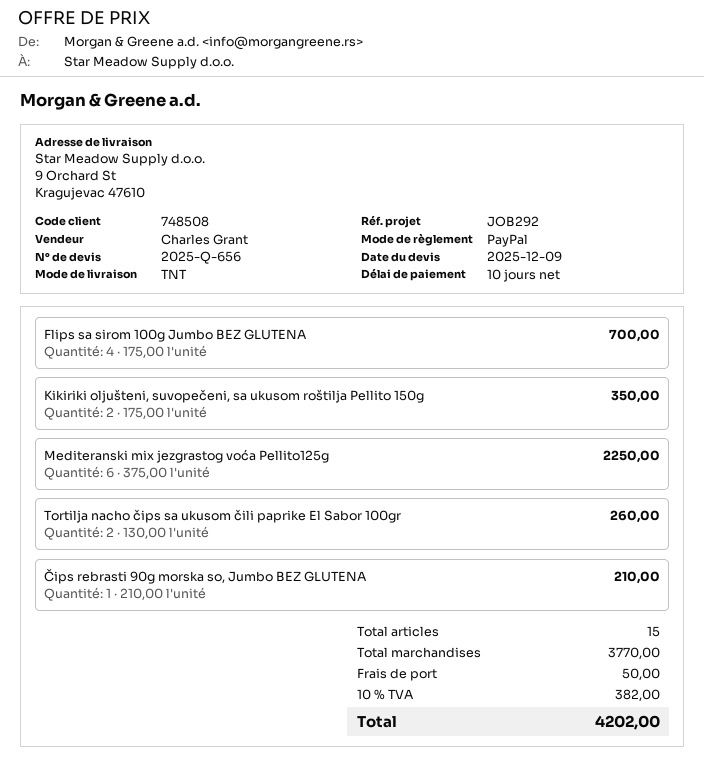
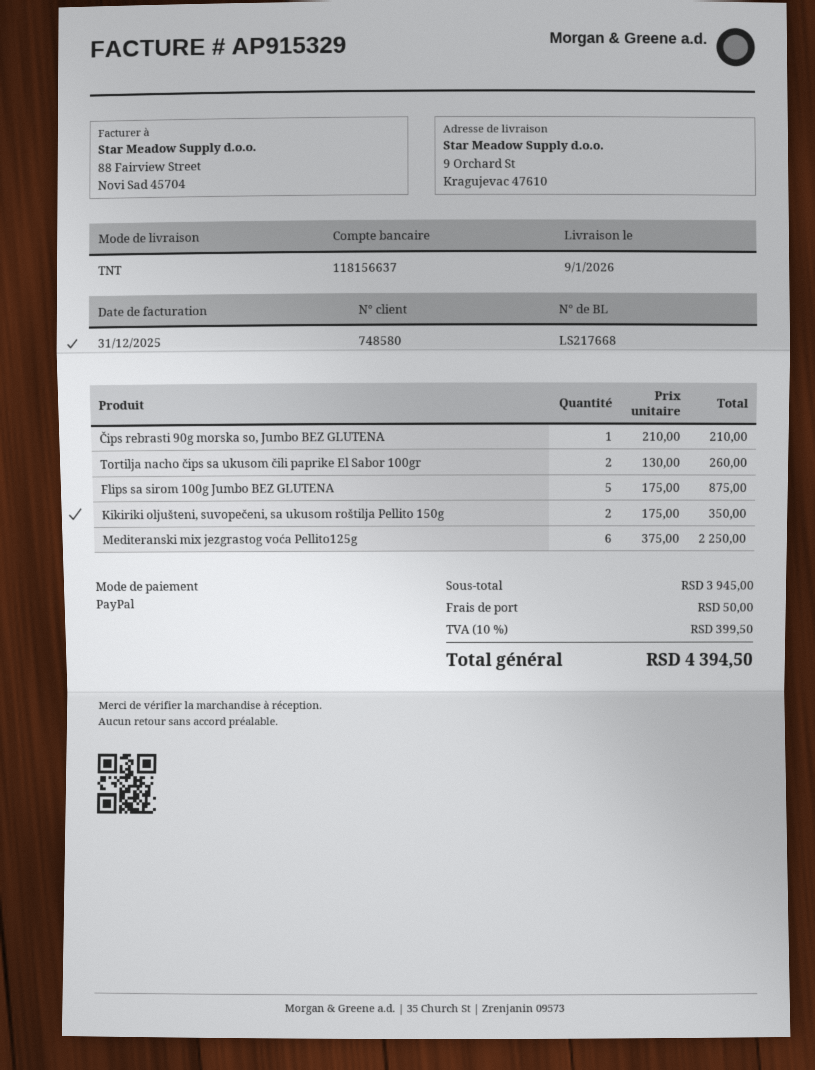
customer number: 748508 -> 748580
Flips sa sirom 100g Jumbo BEZ GLUTENA: 4 x 175.00 = 700.00 -> 5 x 175.00 = 875.00
subtotal: 3770.00 -> 3945.00
tax: 10% = 382.00 -> 10% = 399.50
total: 4202.00 -> 4394.50

